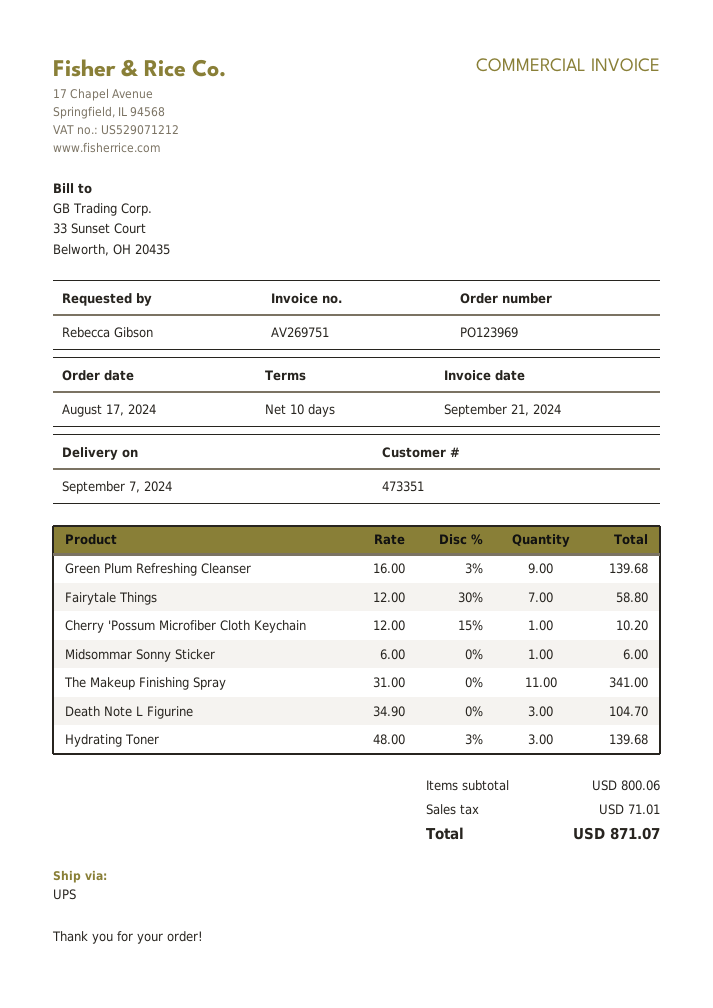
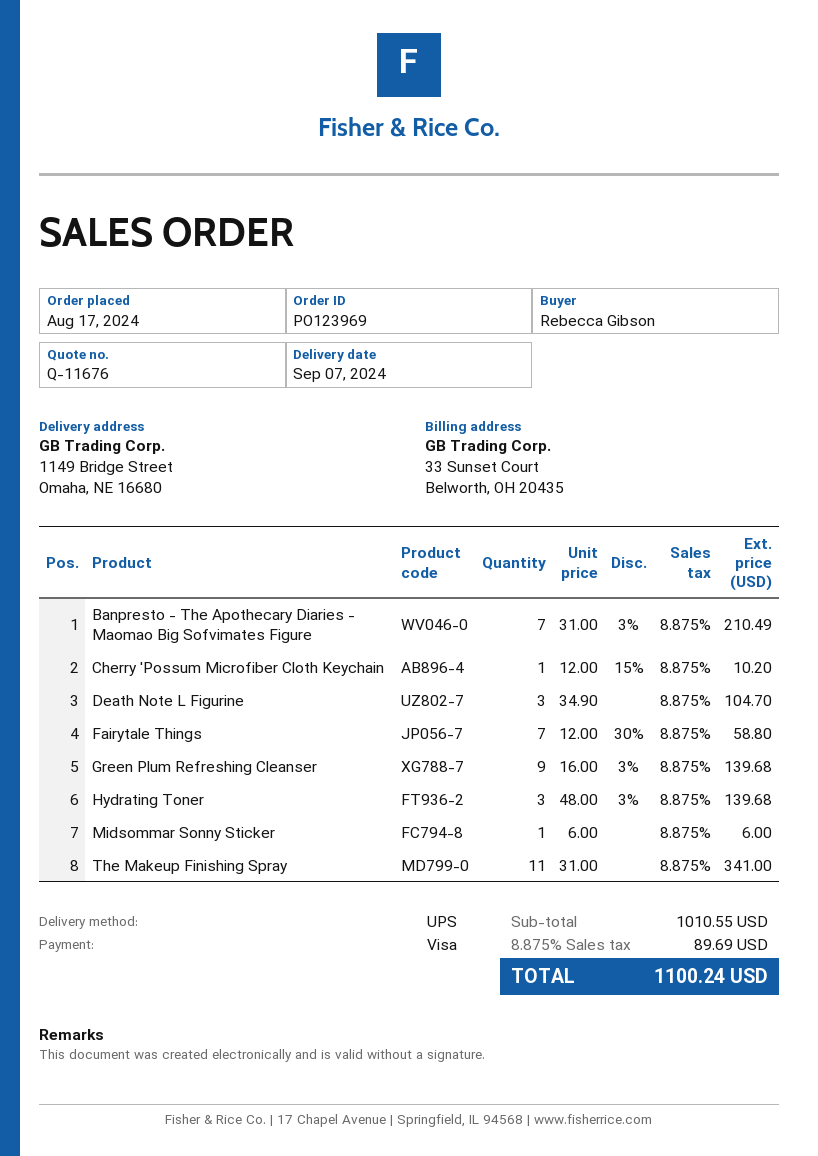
Banpresto - The Apothecary Diaries - Maomao Big Sofvimates Figure: none -> 7 x 31.00 - 3% = 210.49
subtotal: 800.06 -> 1010.55
tax: 71.01 -> 89.69
total: 871.07 -> 1100.24

